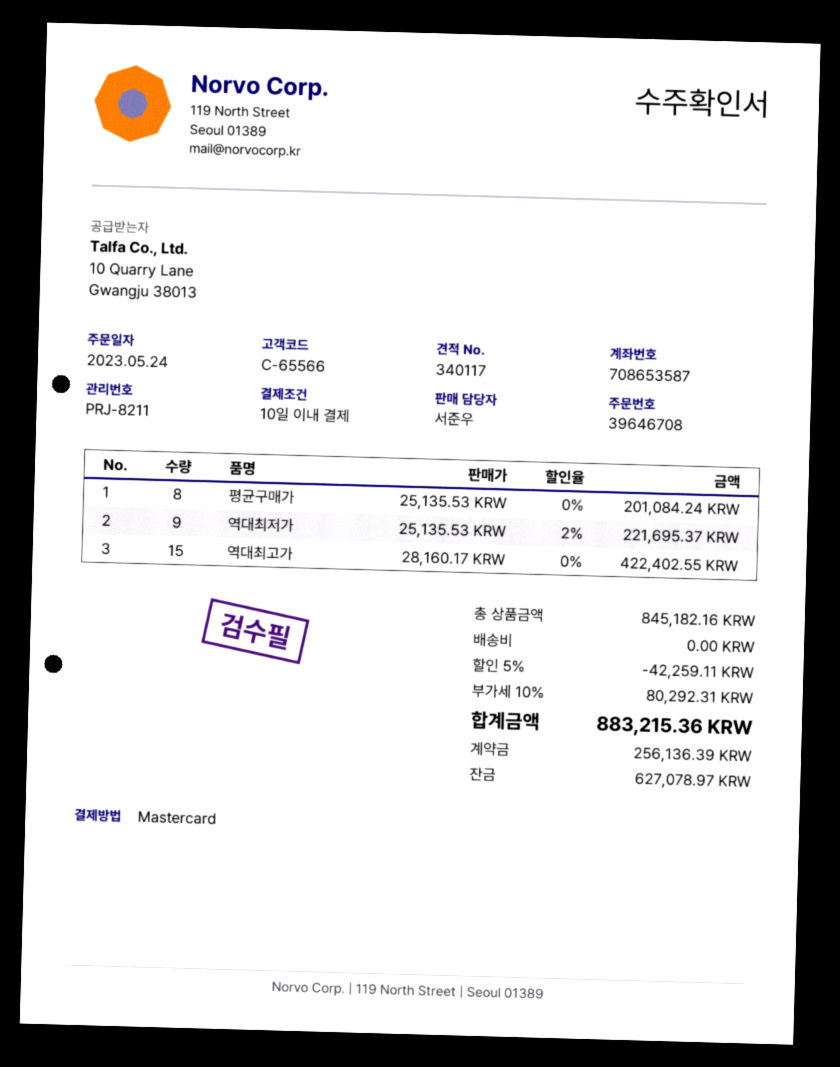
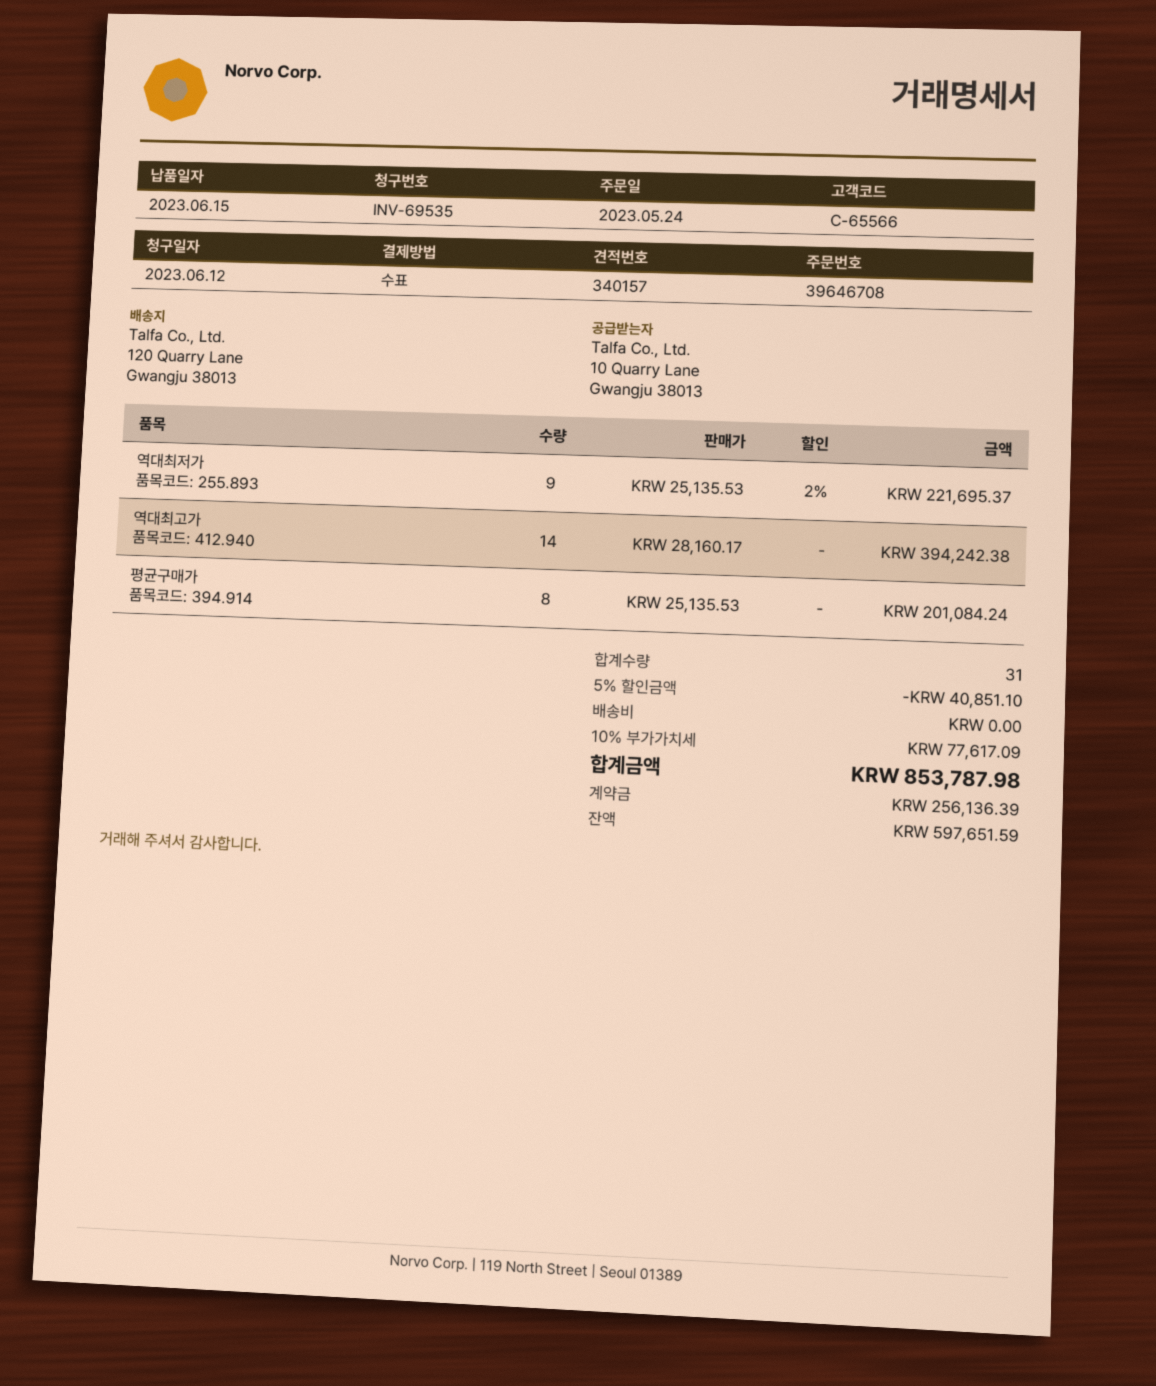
quote number: 340117 -> 340157
payment method: Mastercard -> cheque
역대최고가: 15 x 28160.17 = 422402.55 -> 14 x 28160.17 = 394242.38
discount: 5% = 42259.11 -> 5% = 40851.10
tax: 10% = 80292.31 -> 10% = 77617.09
total: 883215.36 -> 853787.98
balance: 627078.97 -> 597651.59

